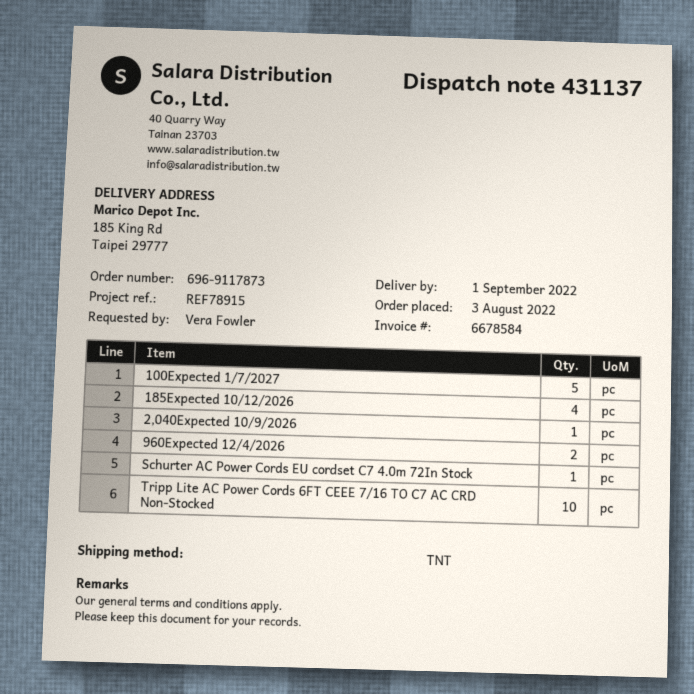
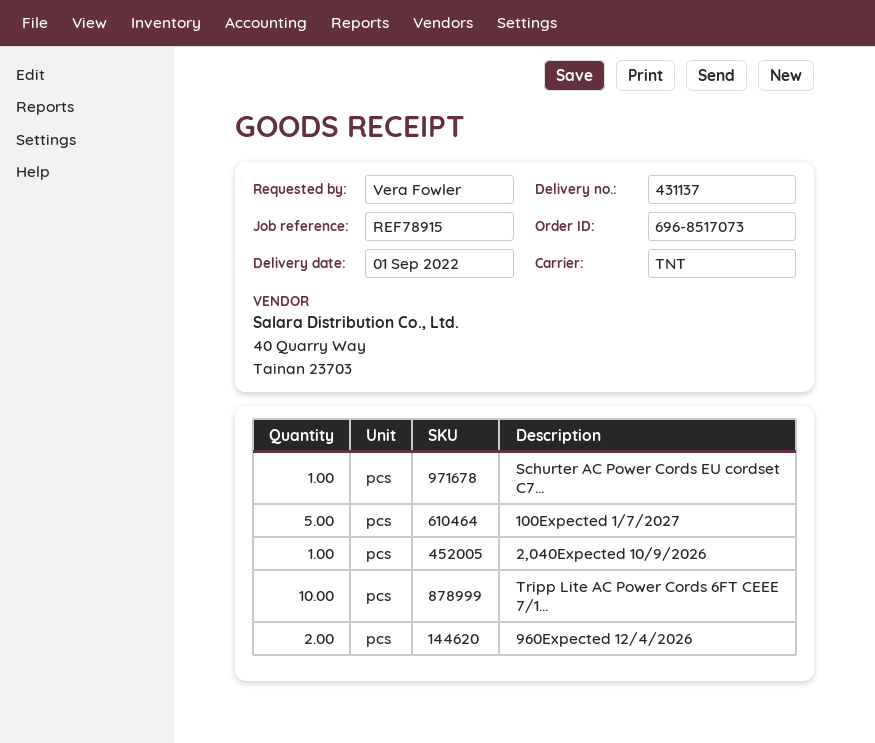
order number: 696-9117873 -> 696-8517073
185Expected 10/12/2026: 4 -> none

